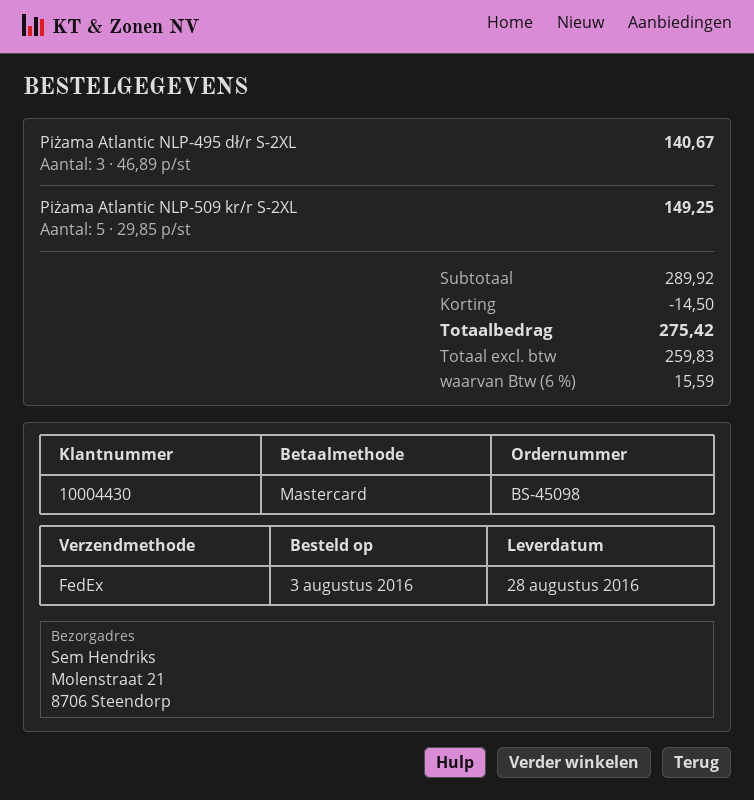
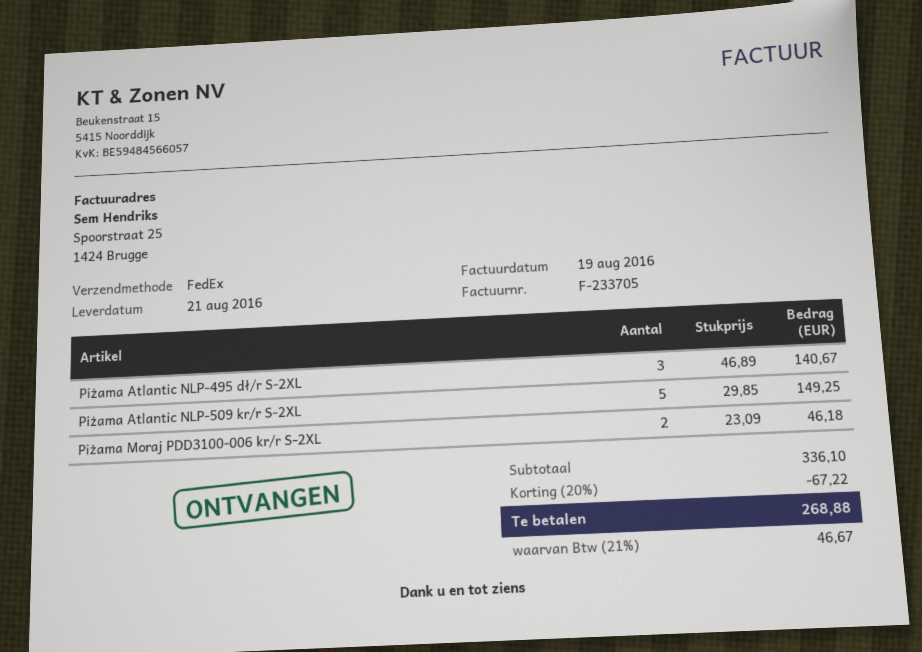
delivery date: 2016-08-28 -> 2016-08-21
Piżama Moraj PDD3100-006 kr/r S-2XL: none -> 2 x 23.09 = 46.18
subtotal: 289.92 -> 336.10
discount: 14.50 -> 67.22
tax: 6% = 15.59 -> 21% = 46.67
total: 275.42 -> 268.88

